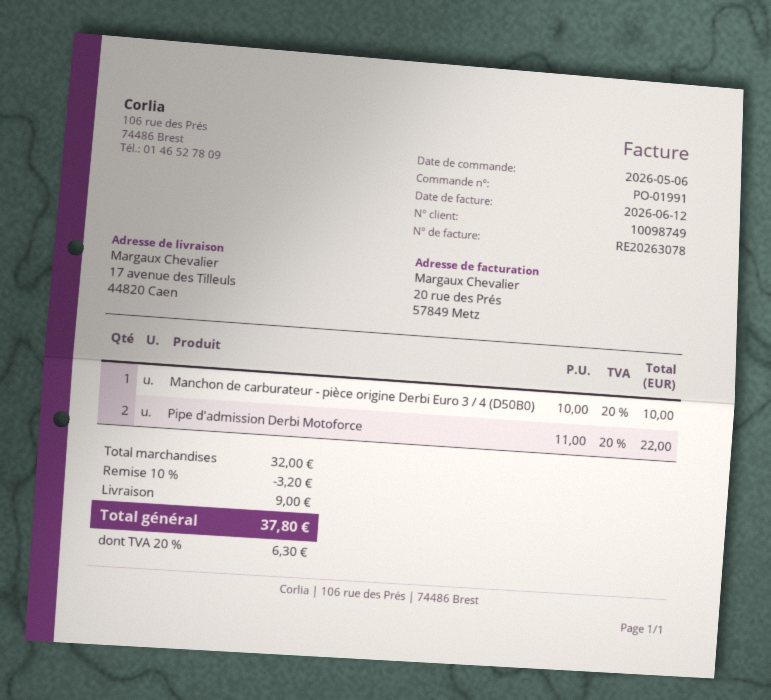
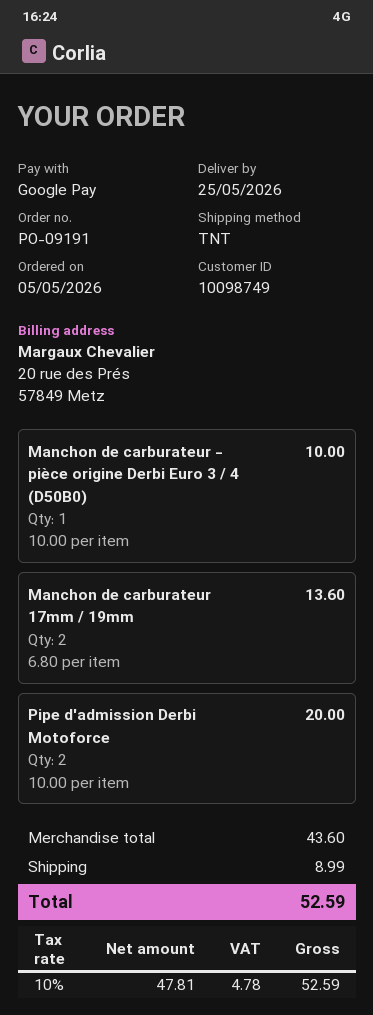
order number: PO-01991 -> PO-09191
order date: 2026-05-06 -> 2026-05-05
Pipe d'admission Derbi Motoforce: 2 x 11.00 = 22.00 -> 2 x 10.00 = 20.00
Manchon de carburateur 17mm / 19mm: none -> 2 x 6.80 = 13.60
subtotal: 32.00 -> 43.60
discount: 10% = 3.20 -> none
shipping: 9.00 -> 8.99
tax: 20% = 6.30 -> 10% = 4.78
total: 37.80 -> 52.59

